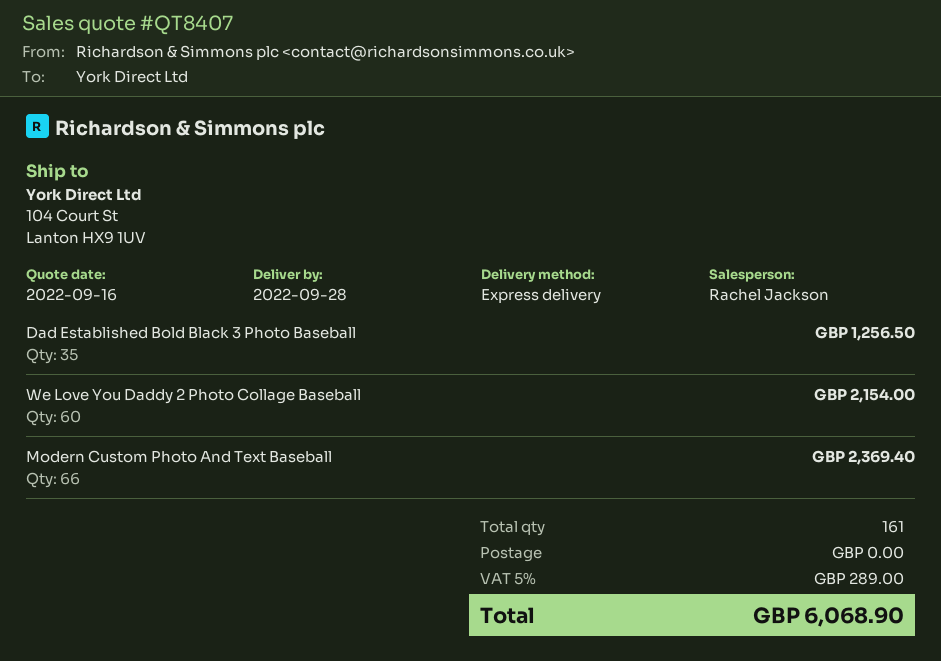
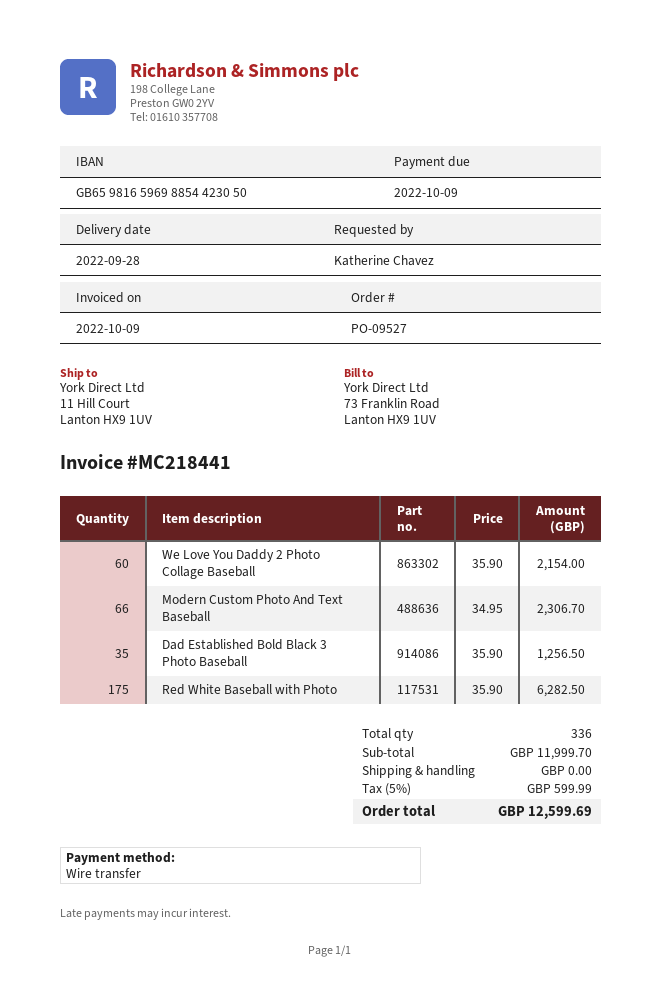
ship to: 104 Court St, Lanton HX9 1UV -> 11 Hill Court, Lanton HX9 1UV
Modern Custom Photo And Text Baseball: 66 for 2369.40 -> 66 for 2306.70
Red White Baseball with Photo: none -> 175 for 6282.50
total quantity: 161 -> 336
tax: 5% = 289.00 -> 5% = 599.99
total: 6068.90 -> 12599.69

